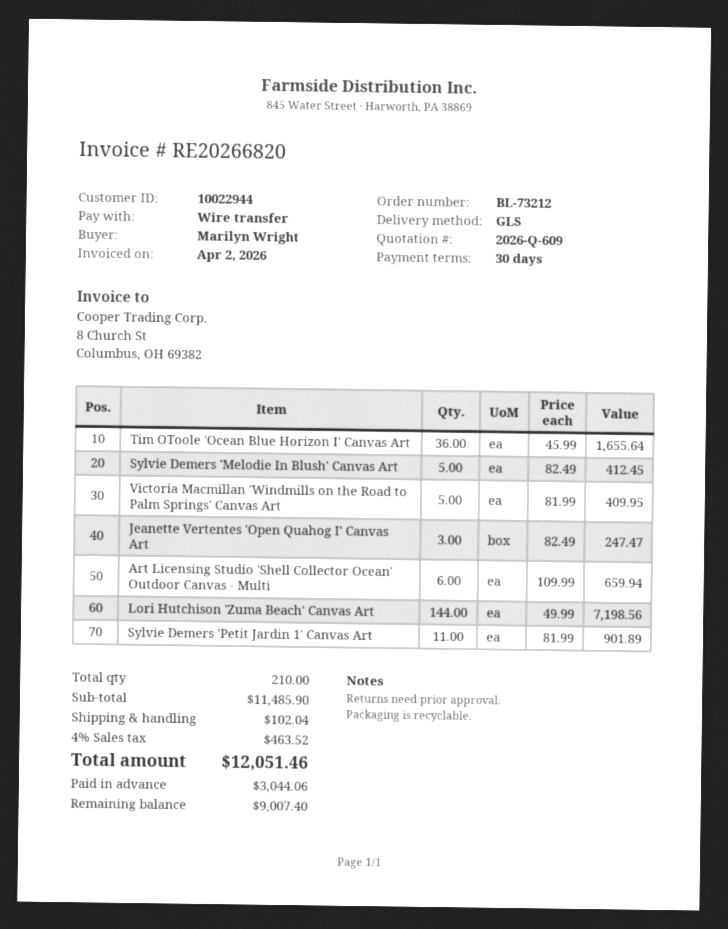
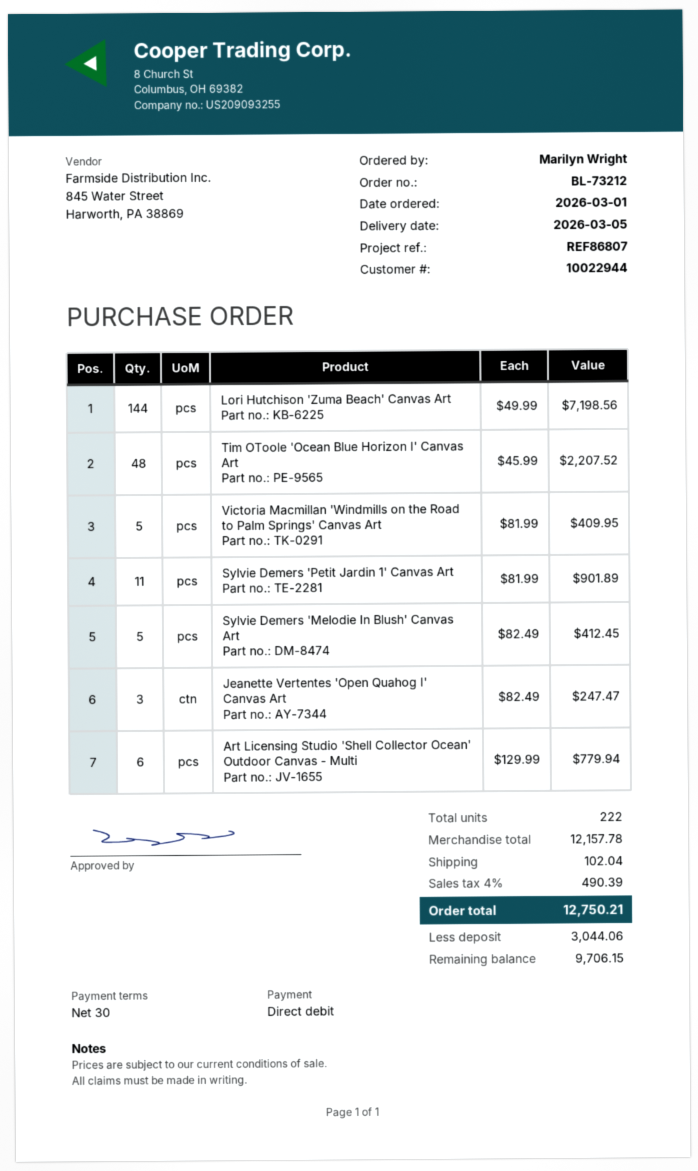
payment method: bank transfer -> direct debit
Tim OToole 'Ocean Blue Horizon I' Canvas Art: 36 x 45.99 = 1655.64 -> 48 x 45.99 = 2207.52
Art Licensing Studio 'Shell Collector Ocean' Outdoor Canvas - Multi: 6 x 109.99 = 659.94 -> 6 x 129.99 = 779.94
total quantity: 210 -> 222
subtotal: 11485.90 -> 12157.78
tax: 4% = 463.52 -> 4% = 490.39
total: 12051.46 -> 12750.21
balance: 9007.40 -> 9706.15

